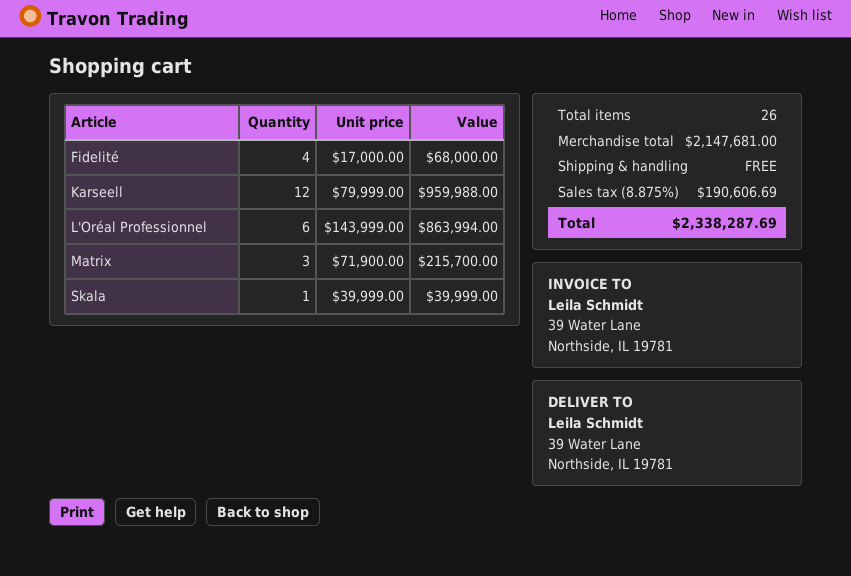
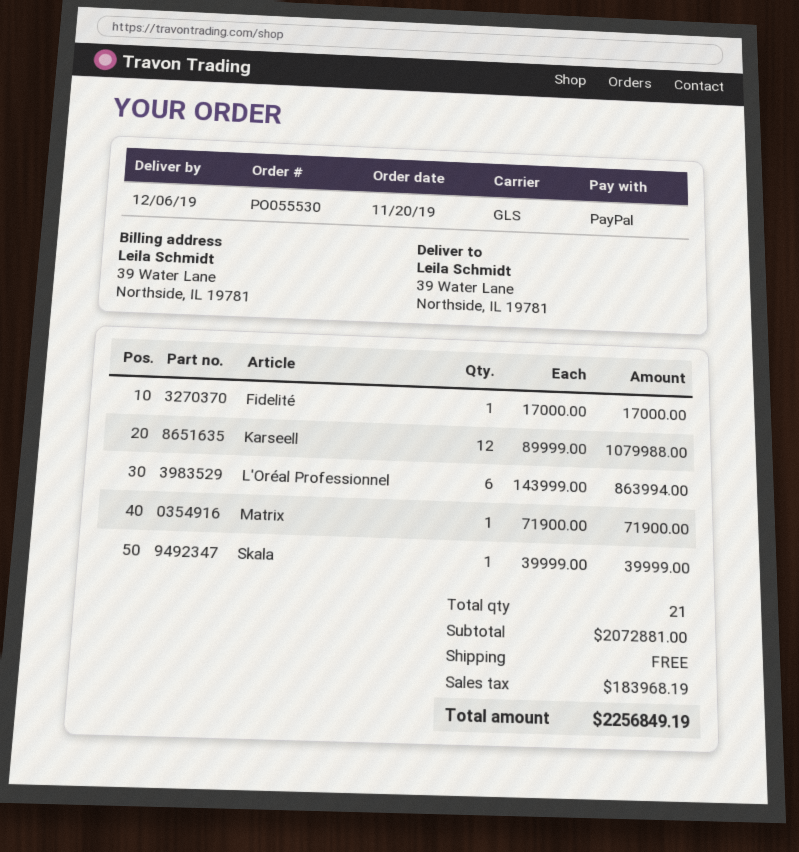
Fidelité: 4 x 17000.00 = 68000.00 -> 1 x 17000.00 = 17000.00
Karseell: 12 x 79999.00 = 959988.00 -> 12 x 89999.00 = 1079988.00
Matrix: 3 x 71900.00 = 215700.00 -> 1 x 71900.00 = 71900.00
total quantity: 26 -> 21
subtotal: 2147681.00 -> 2072881.00
tax: 190606.69 -> 183968.19
total: 2338287.69 -> 2256849.19

